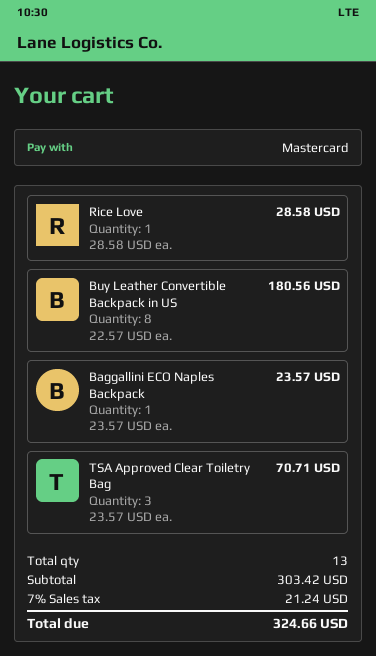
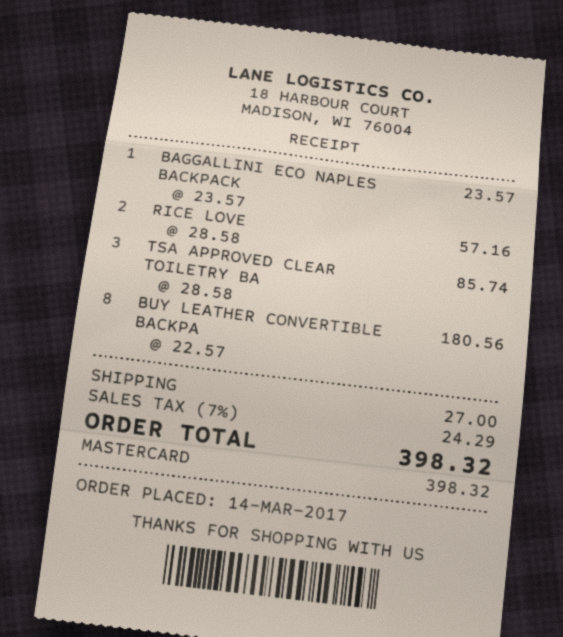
Rice Love: 1 x 28.58 = 28.58 -> 2 x 28.58 = 57.16
TSA Approved Clear Toiletry Bag: 3 x 23.57 = 70.71 -> 3 x 28.58 = 85.74
shipping: none -> 27.00
tax: 7% = 21.24 -> 7% = 24.29
total: 324.66 -> 398.32

